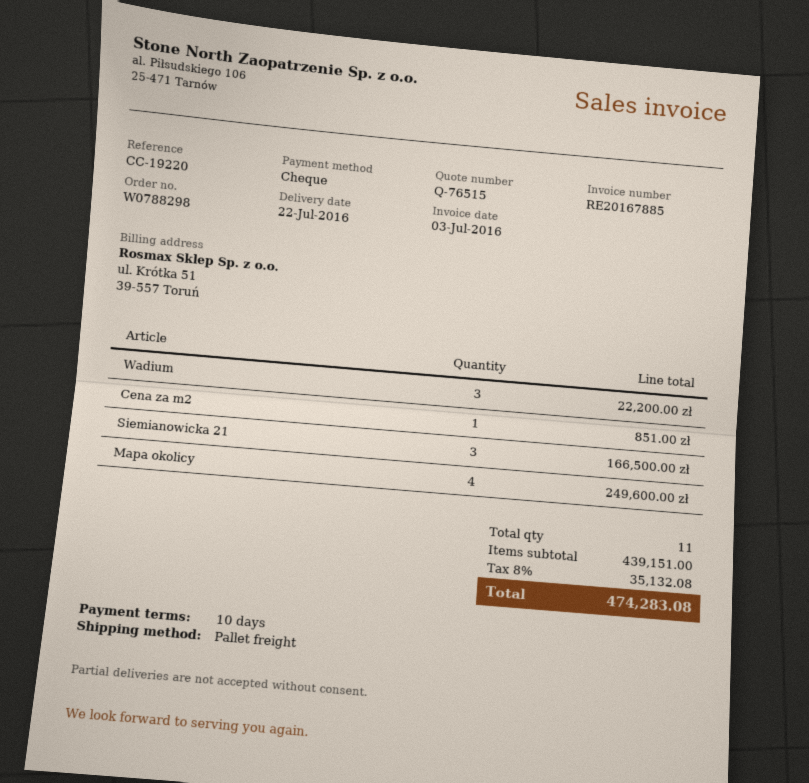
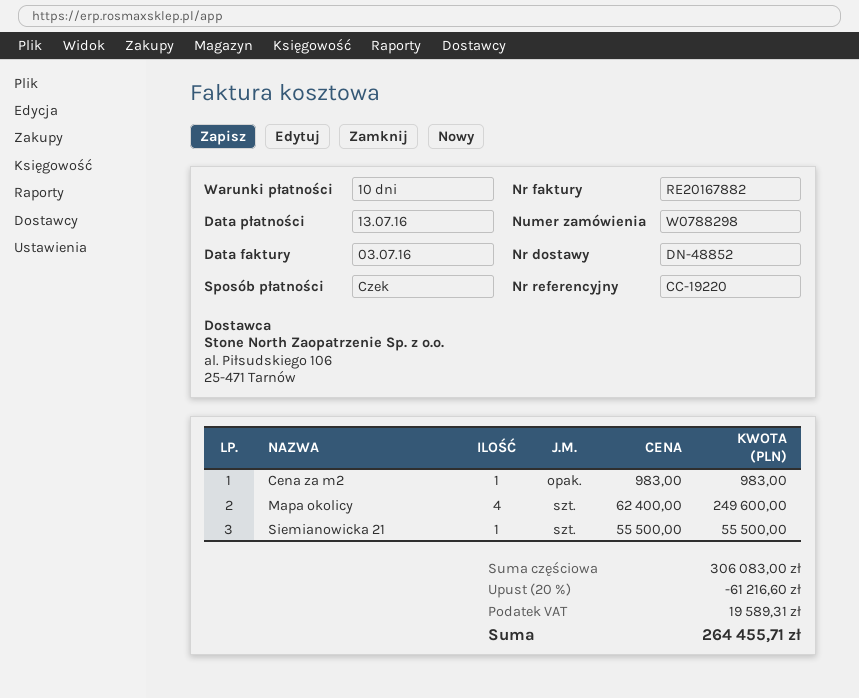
invoice number: RE20167885 -> RE20167882
Wadium: 3 for 22200.00 -> none
Cena za m2: 1 for 851.00 -> 1 for 983.00
Siemianowicka 21: 3 for 166500.00 -> 1 for 55500.00
subtotal: 439151.00 -> 306083.00
discount: none -> 20% = 61216.60
tax: 35132.08 -> 19589.31
total: 474283.08 -> 264455.71

